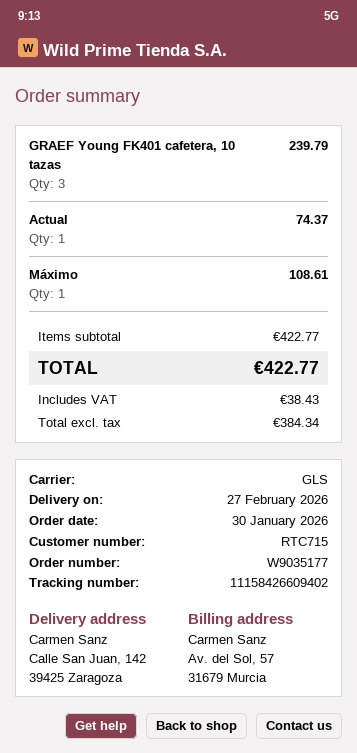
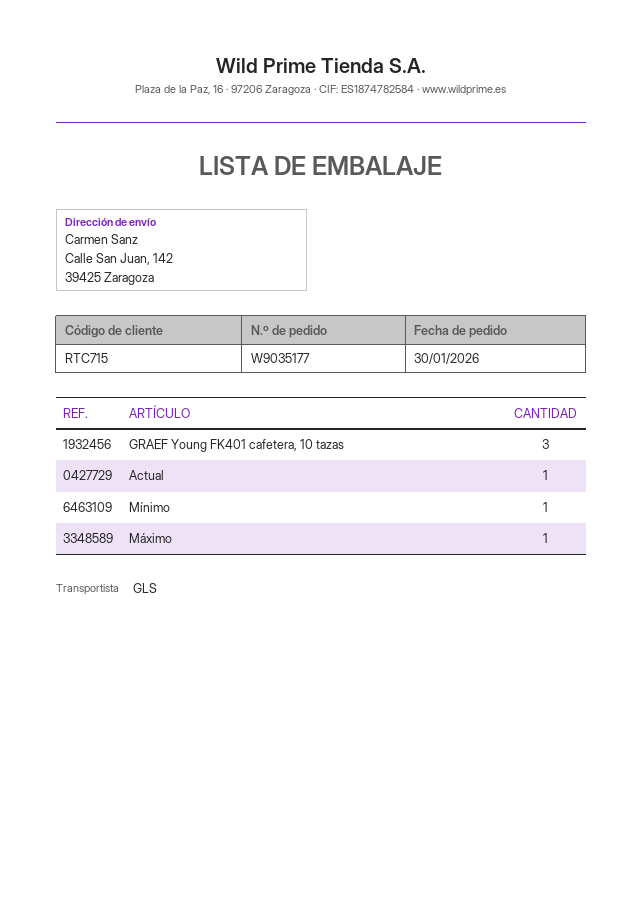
Mínimo: none -> 1

